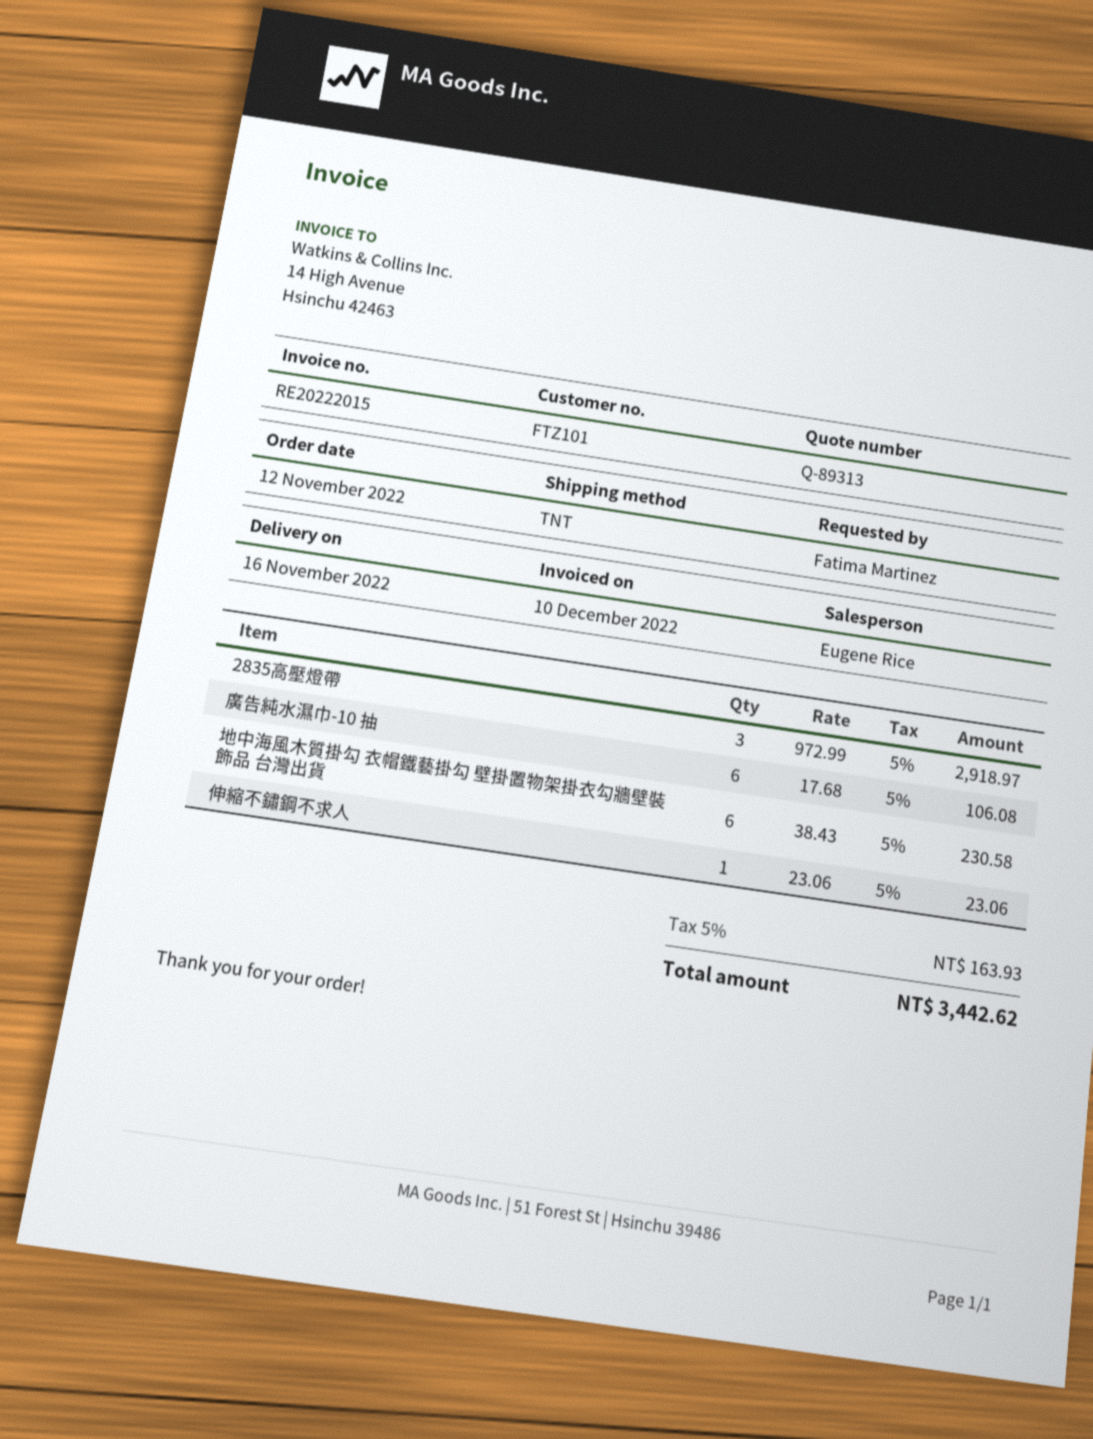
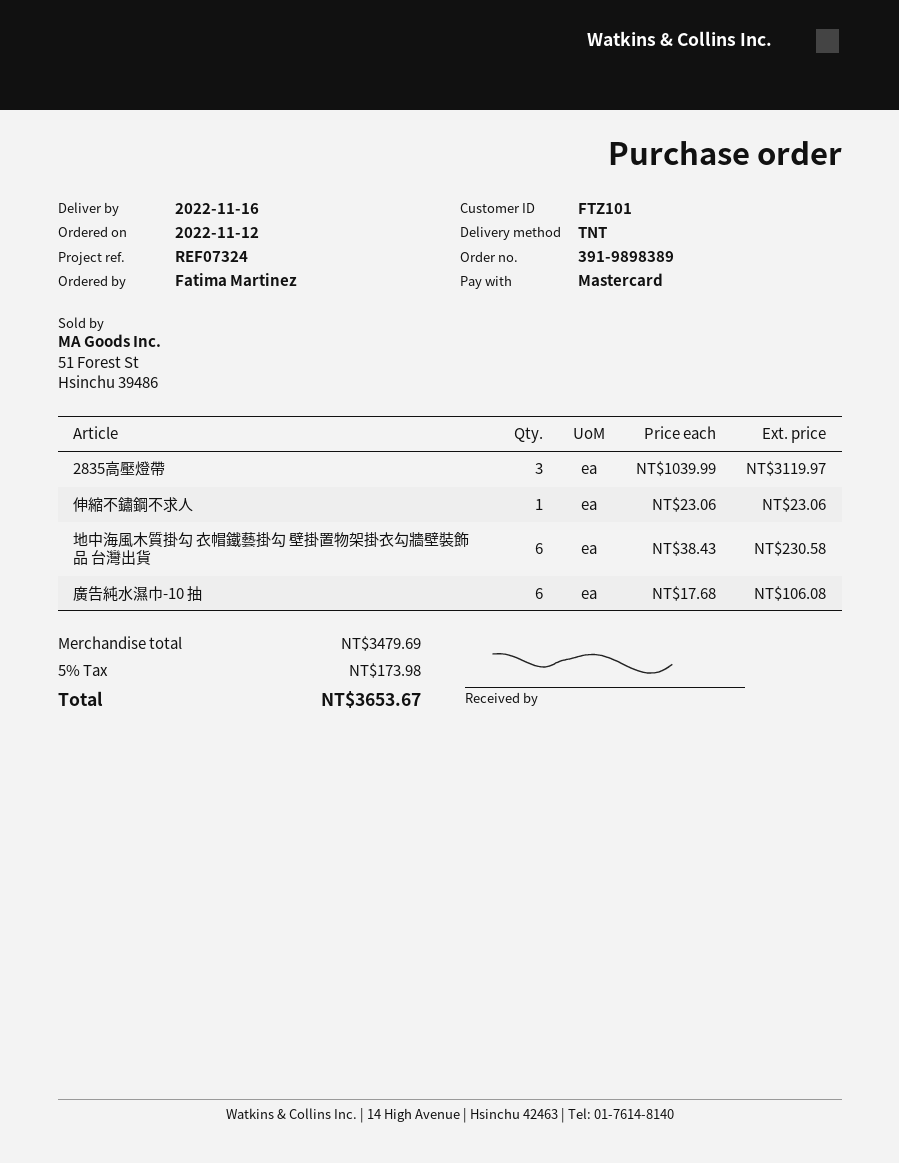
2835高壓燈帶: 3 x 972.99 = 2918.97 -> 3 x 1039.99 = 3119.97
tax: 5% = 163.93 -> 5% = 173.98
total: 3442.62 -> 3653.67

